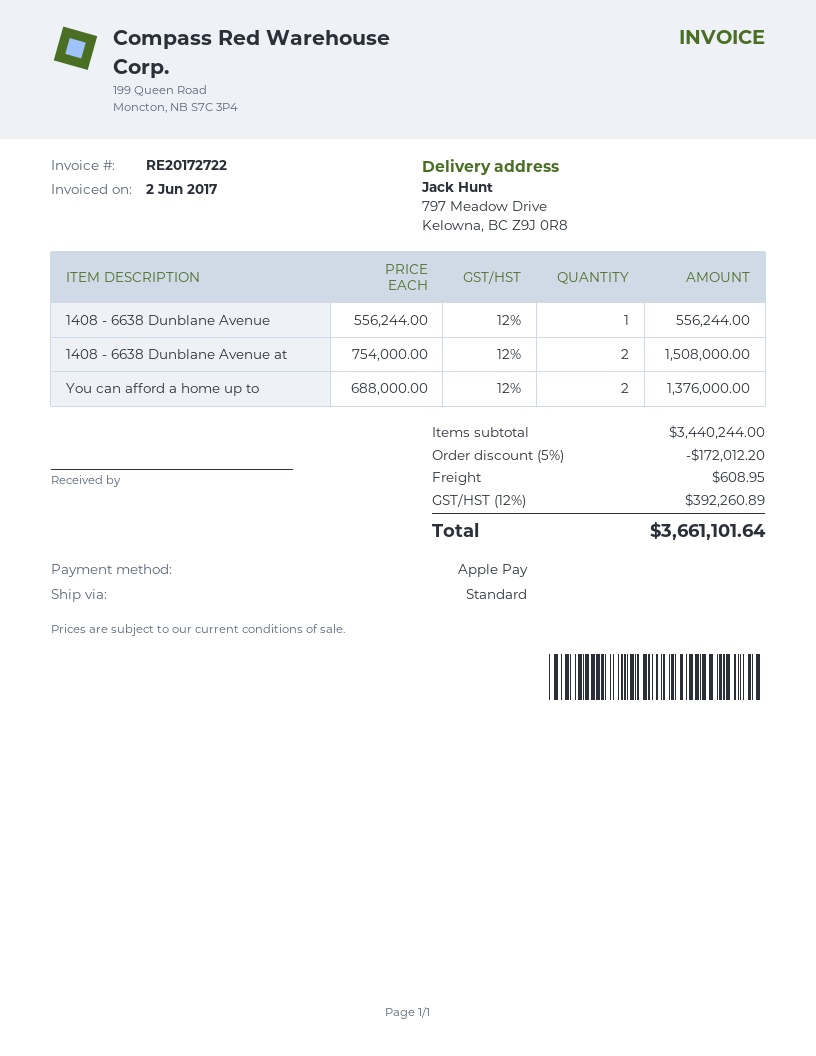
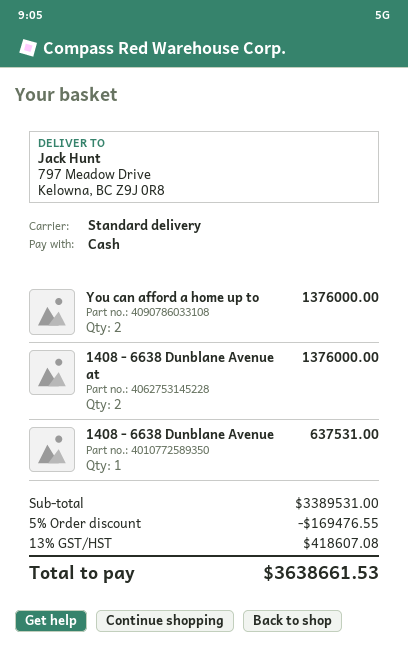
payment method: Apple Pay -> cash
1408 - 6638 Dunblane Avenue: 1 for 556244.00 -> 1 for 637531.00
1408 - 6638 Dunblane Avenue at: 2 for 1508000.00 -> 2 for 1376000.00
subtotal: 3440244.00 -> 3389531.00
discount: 5% = 172012.20 -> 5% = 169476.55
shipping: 608.95 -> none
tax: 12% = 392260.89 -> 13% = 418607.08
total: 3661101.64 -> 3638661.53

